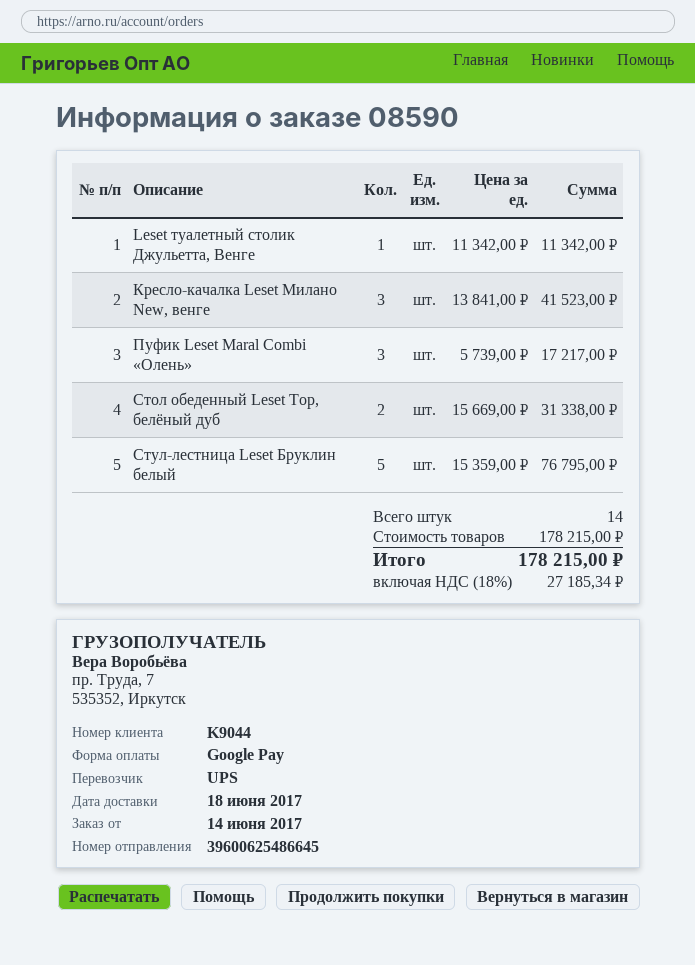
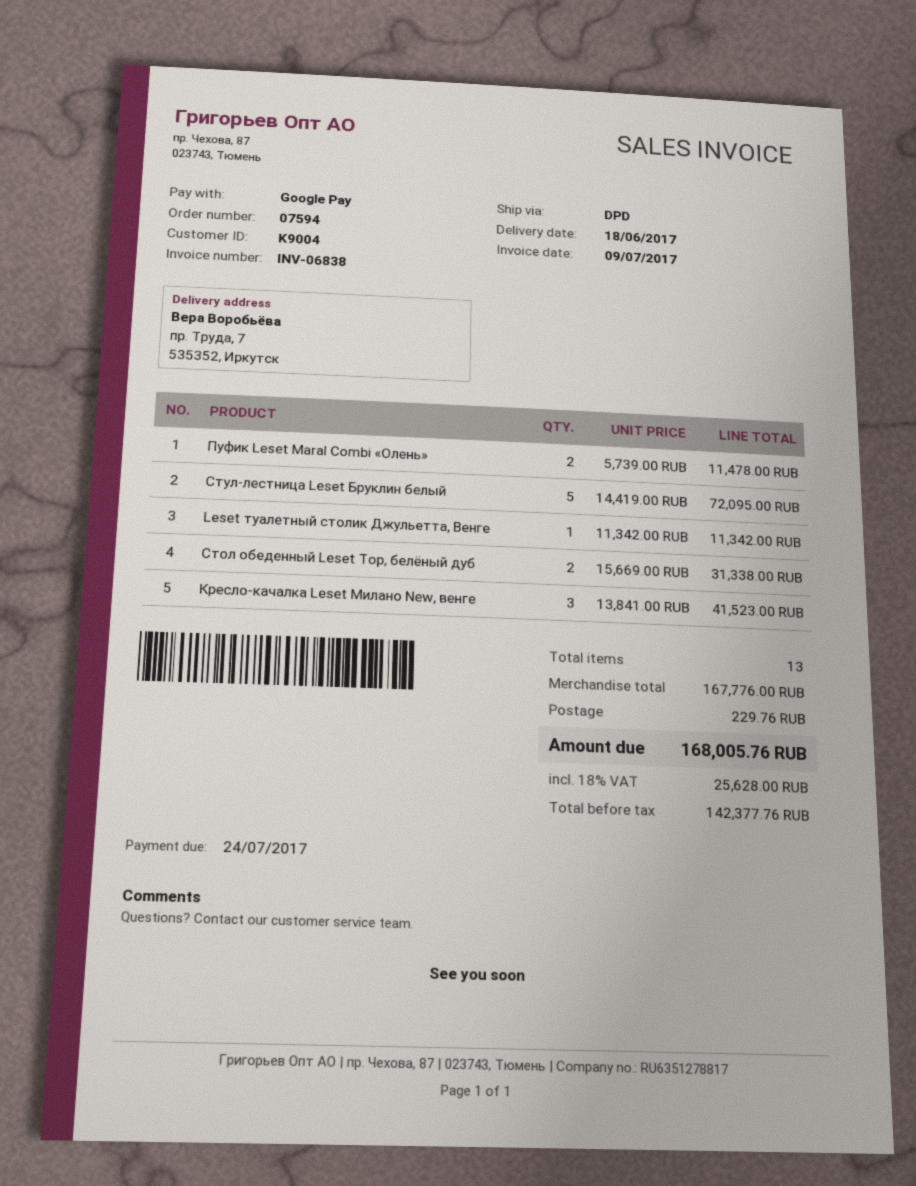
order number: 08590 -> 07594
customer number: K9044 -> K9004
shipping method: UPS -> DPD
Пуфик Leset Maral Combi «Олень»: 3 x 5739.00 = 17217.00 -> 2 x 5739.00 = 11478.00
Стул-лестница Leset Бруклин белый: 5 x 15359.00 = 76795.00 -> 5 x 14419.00 = 72095.00
total quantity: 14 -> 13
subtotal: 178215.00 -> 167776.00
shipping: none -> 229.76
tax: 18% = 27185.34 -> 18% = 25628.00
total: 178215.00 -> 168005.76

